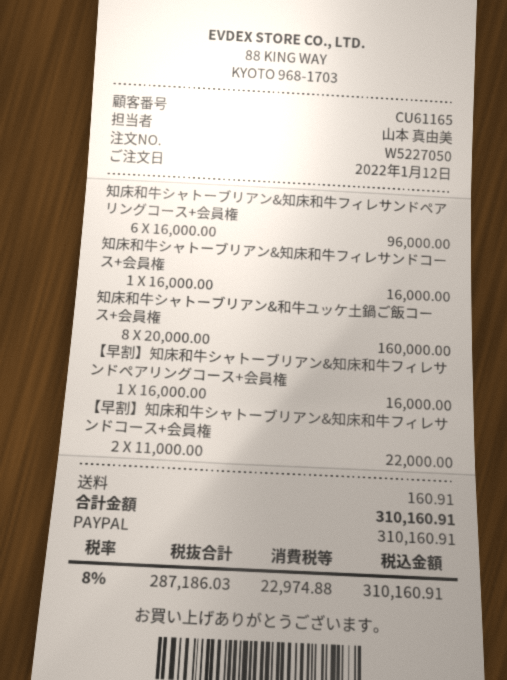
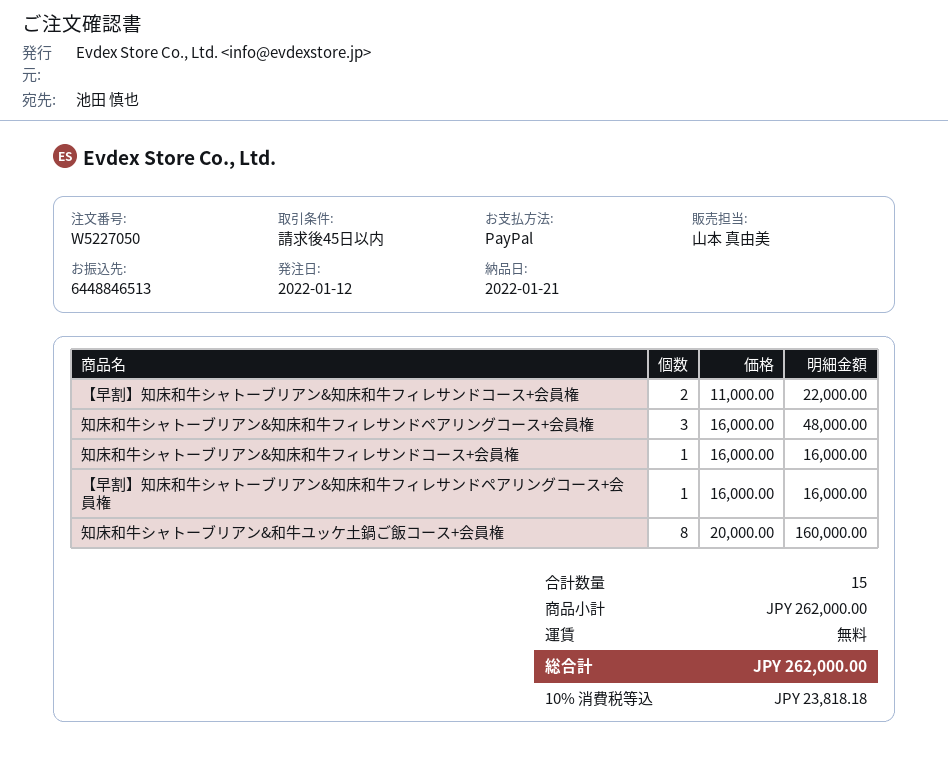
知床和牛シャトーブリアン&知床和牛フィレサンドペアリングコース+会員権: 6 x 16000.00 = 96000.00 -> 3 x 16000.00 = 48000.00
shipping: 160.91 -> 0.00
tax: 8% = 22974.88 -> 10% = 23818.18
total: 310160.91 -> 262000.00

